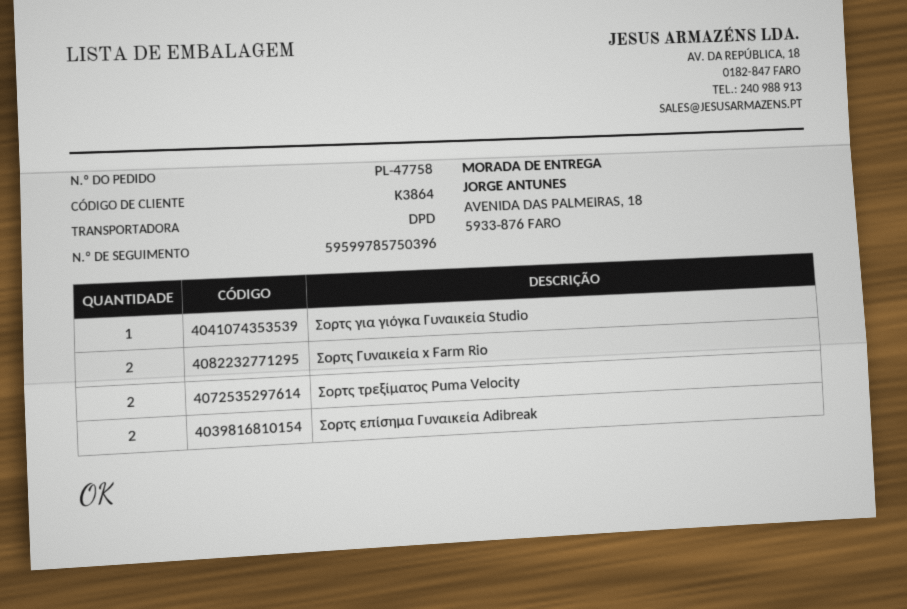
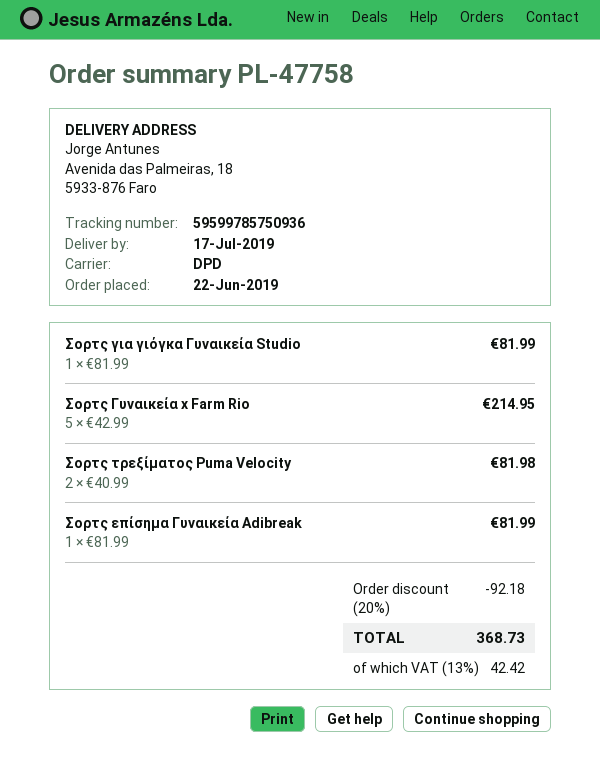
tracking number: 59599785750396 -> 59599785750936
Σορτς Γυναικεία x Farm Rio: 2 -> 5
Σορτς επίσημα Γυναικεία Adibreak: 2 -> 1

